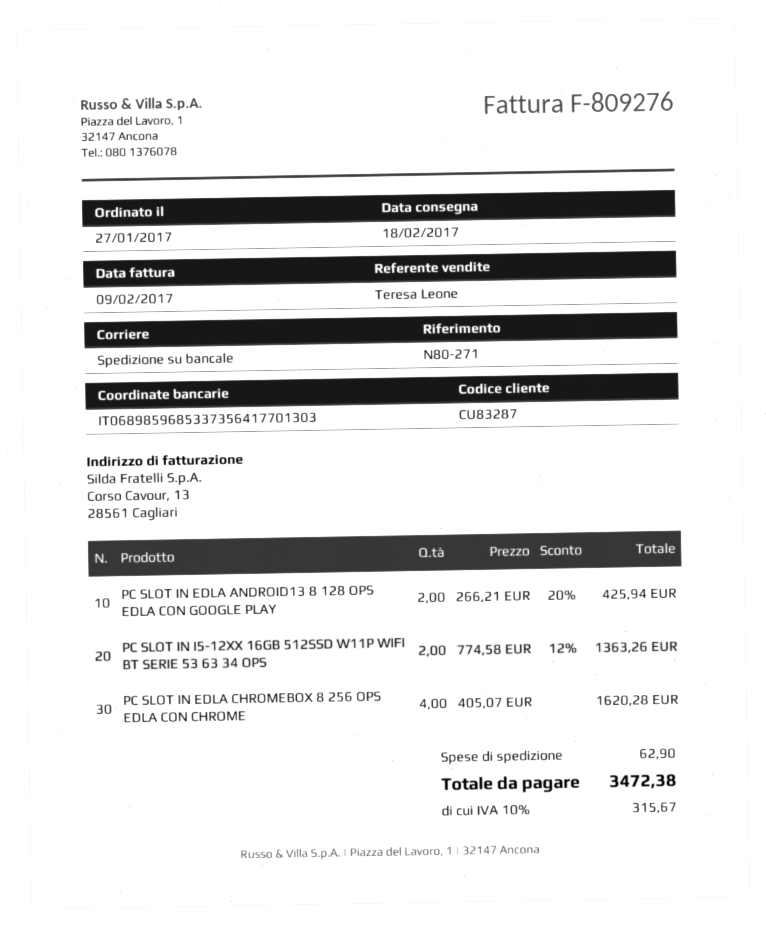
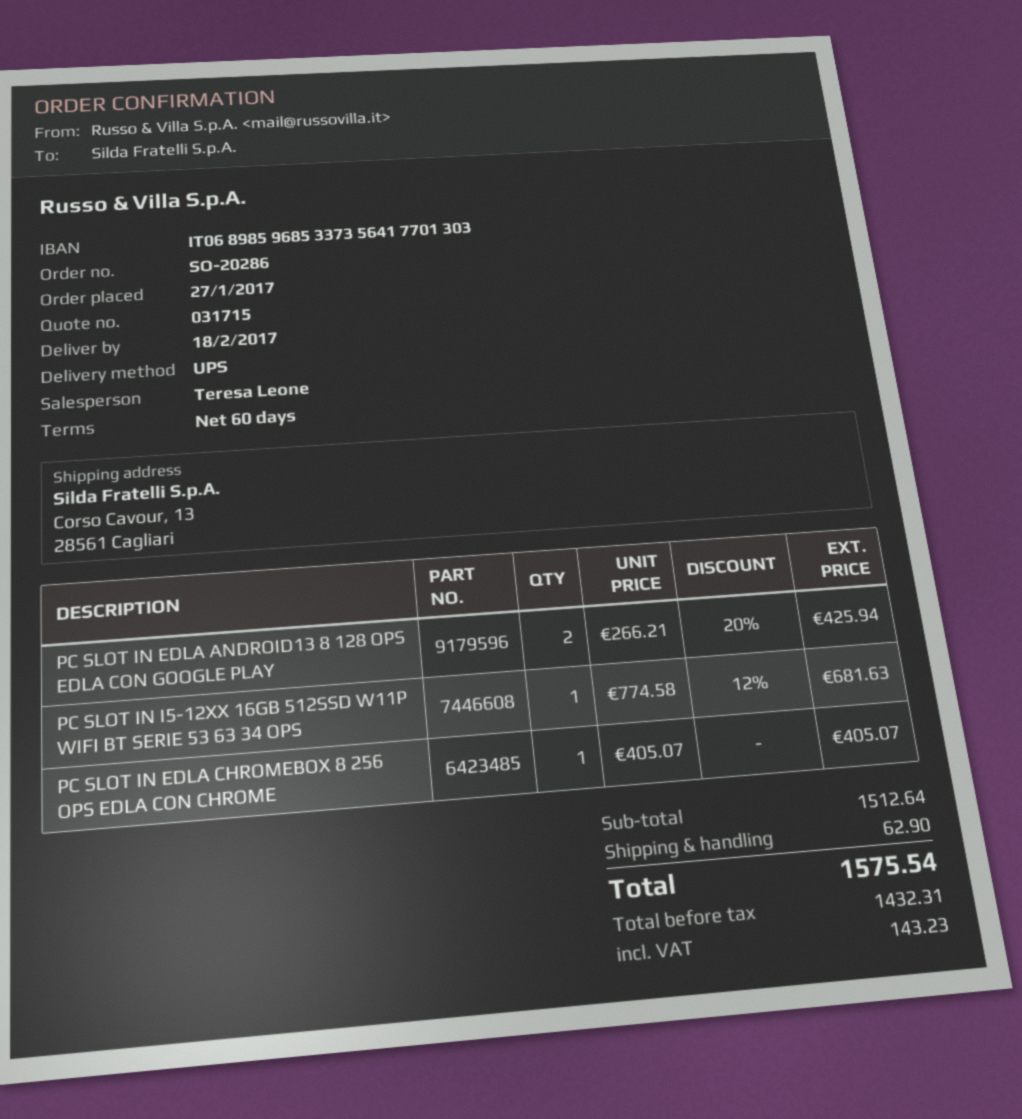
shipping method: pallet freight -> UPS
PC SLOT IN I5-12XX 16GB 512SSD W11P WIFI BT SERIE 53 63 34 OPS: 2 x 774.58 - 12% = 1363.26 -> 1 x 774.58 - 12% = 681.63
PC SLOT IN EDLA CHROMEBOX 8 256 OPS EDLA CON CHROME: 4 x 405.07 = 1620.28 -> 1 x 405.07 = 405.07
tax: 315.67 -> 143.23
total: 3472.38 -> 1575.54

